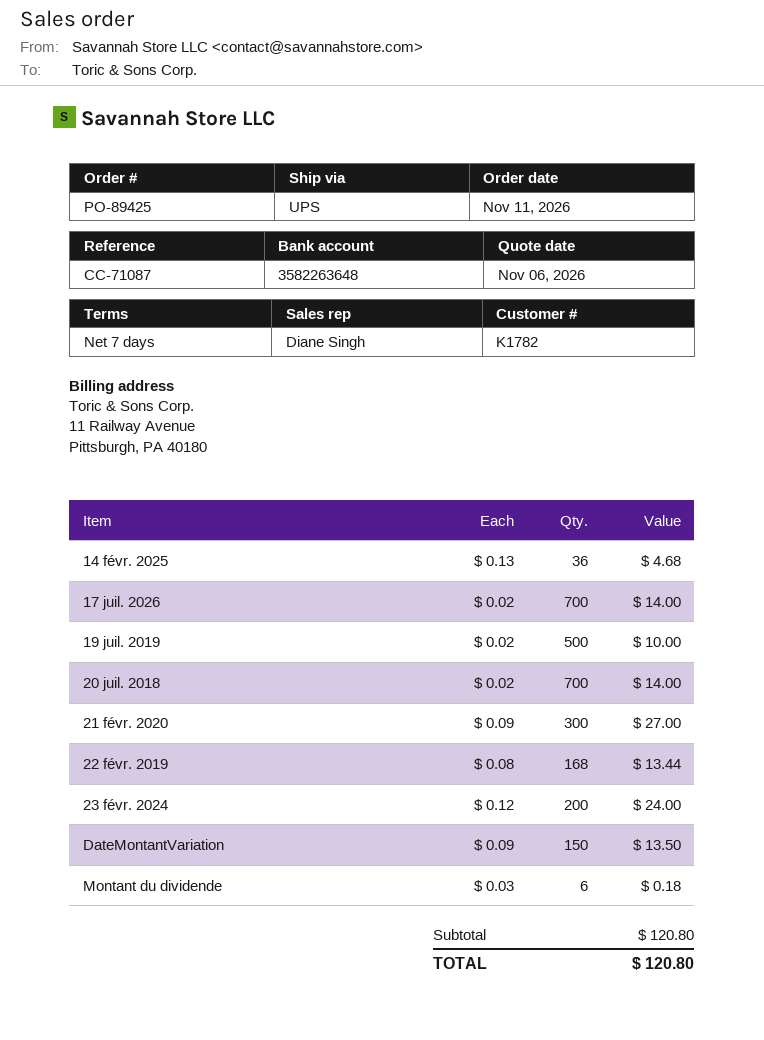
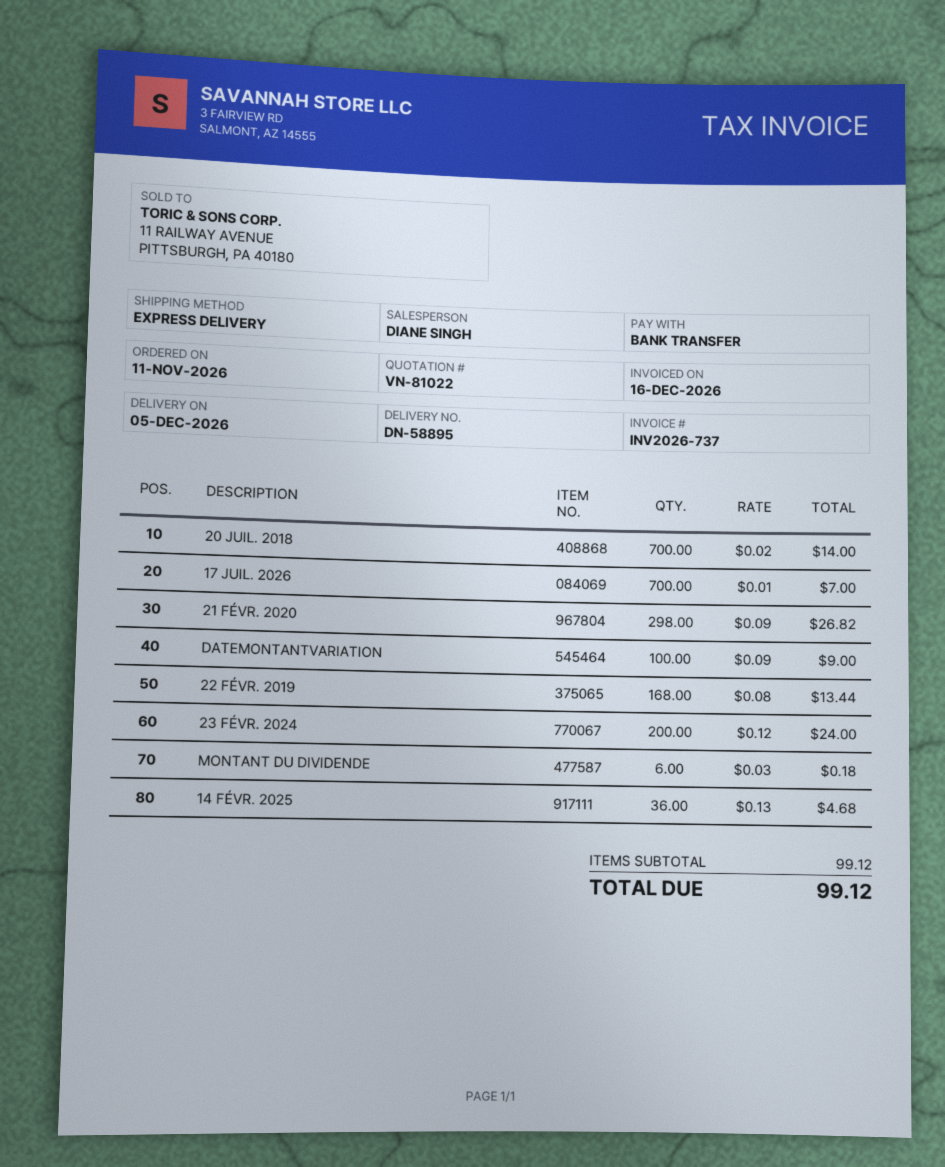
shipping method: UPS -> express
17 juil. 2026: 700 x 0.02 = 14.00 -> 700 x 0.01 = 7.00
19 juil. 2019: 500 x 0.02 = 10.00 -> none
21 févr. 2020: 300 x 0.09 = 27.00 -> 298 x 0.09 = 26.82
DateMontantVariation: 150 x 0.09 = 13.50 -> 100 x 0.09 = 9.00
subtotal: 120.80 -> 99.12
total: 120.80 -> 99.12

